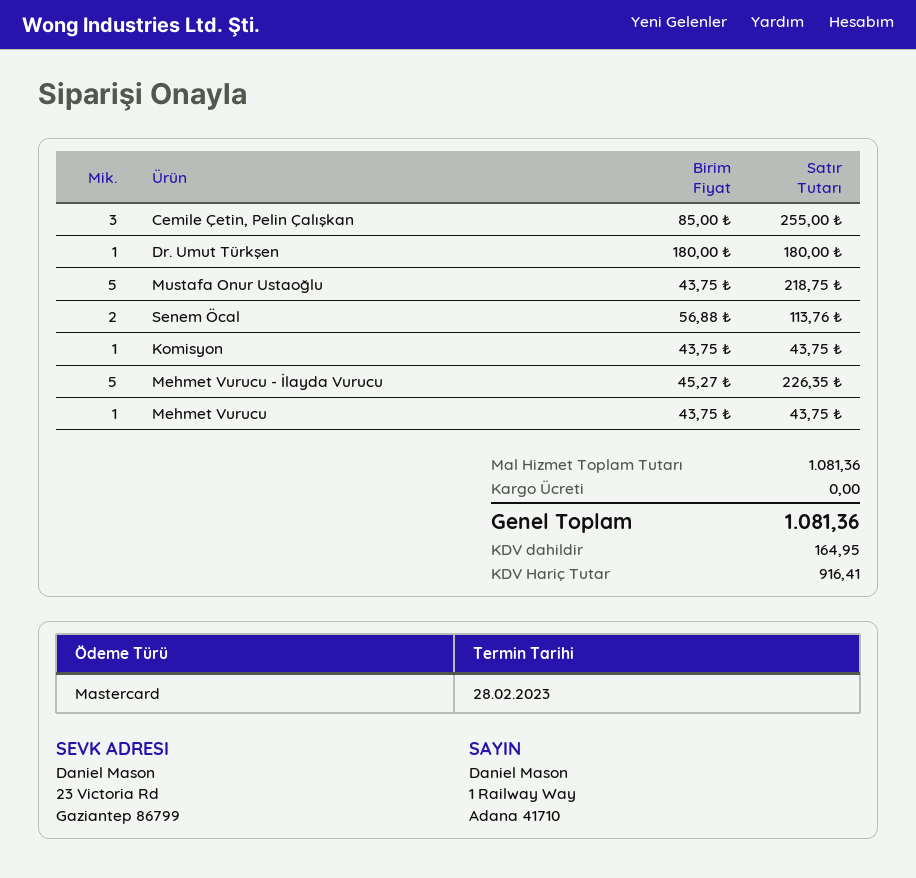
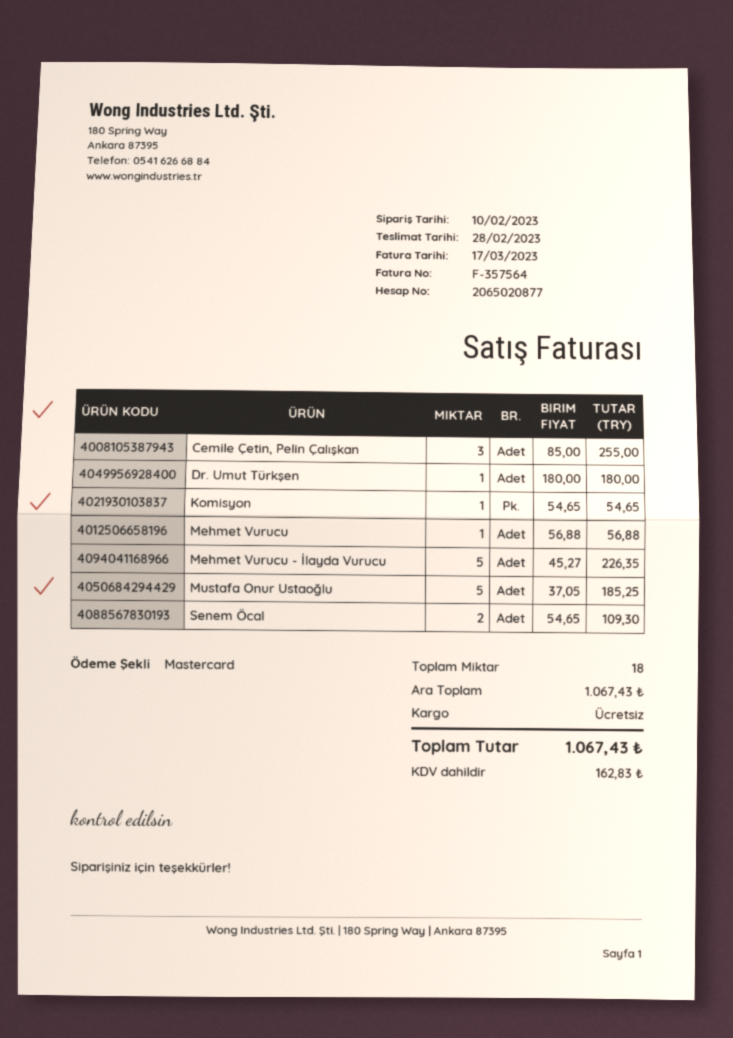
Mustafa Onur Ustaoğlu: 5 x 43.75 = 218.75 -> 5 x 37.05 = 185.25
Senem Öcal: 2 x 56.88 = 113.76 -> 2 x 54.65 = 109.30
Komisyon: 1 x 43.75 = 43.75 -> 1 x 54.65 = 54.65
Mehmet Vurucu: 1 x 43.75 = 43.75 -> 1 x 56.88 = 56.88
subtotal: 1081.36 -> 1067.43
tax: 164.95 -> 162.83
total: 1081.36 -> 1067.43

